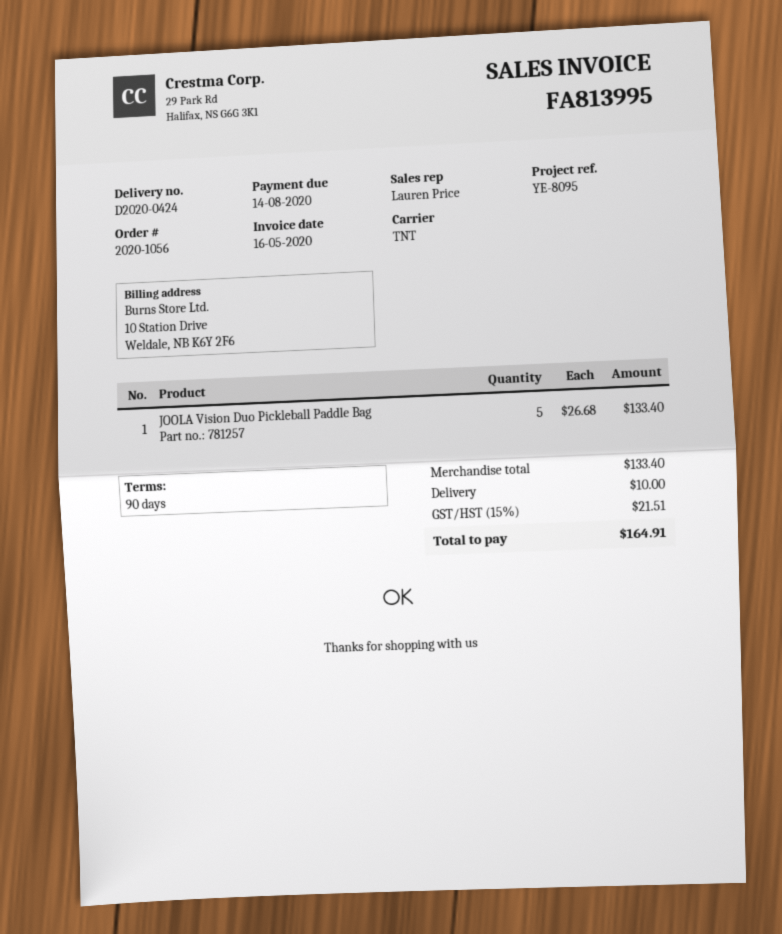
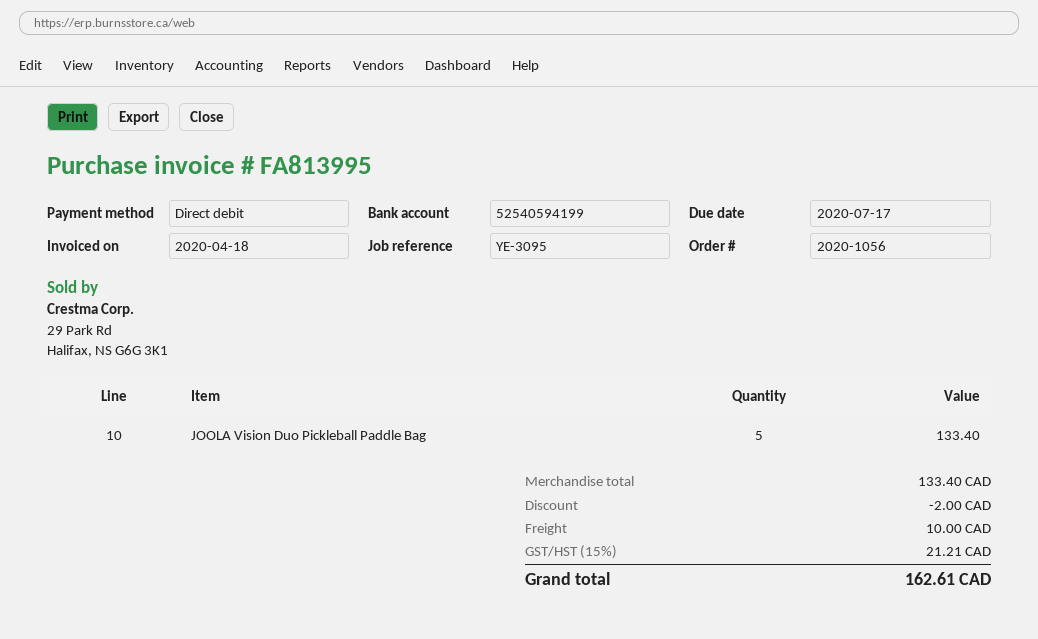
invoice date: 2020-05-16 -> 2020-04-18
due date: 2020-08-14 -> 2020-07-17
reference: YE-8095 -> YE-3095
discount: none -> 2.00
tax: 15% = 21.51 -> 15% = 21.21
total: 164.91 -> 162.61

